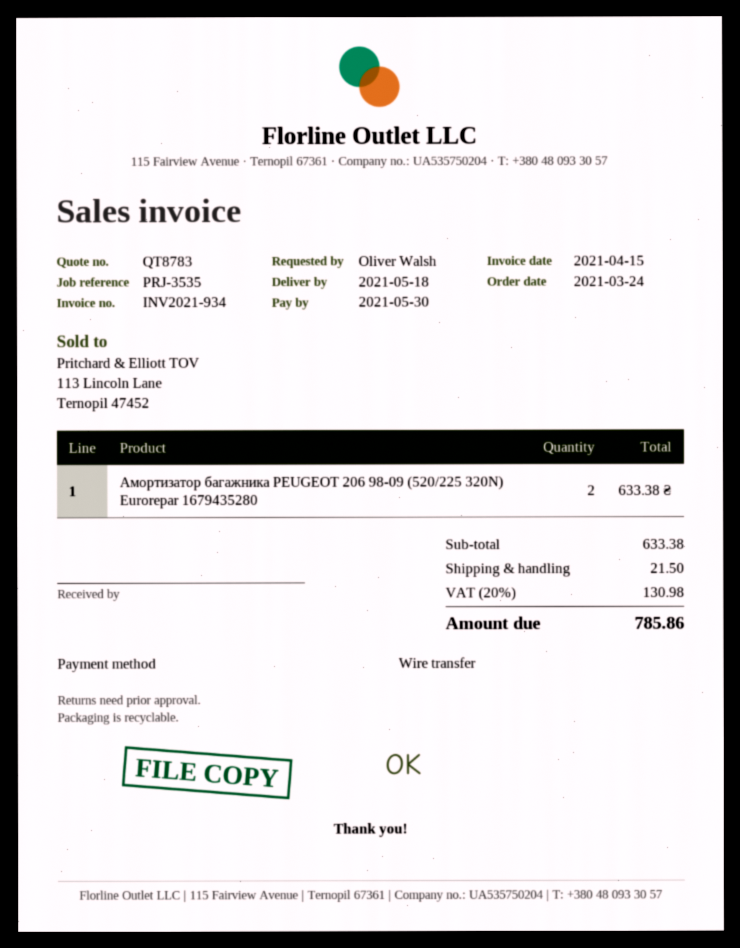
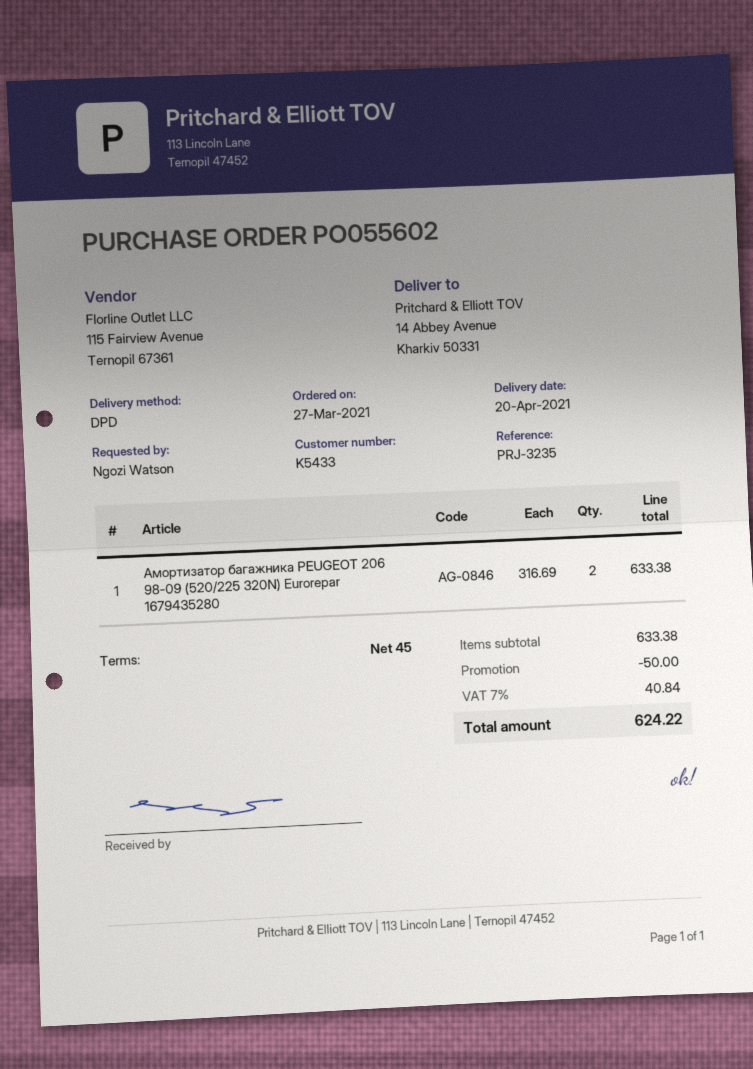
order date: 2021-03-24 -> 2021-03-27
delivery date: 2021-05-18 -> 2021-04-20
reference: PRJ-3535 -> PRJ-3235
ordered by: Oliver Walsh -> Ngozi Watson
discount: none -> 50.00
shipping: 21.50 -> none
tax: 20% = 130.98 -> 7% = 40.84
total: 785.86 -> 624.22

